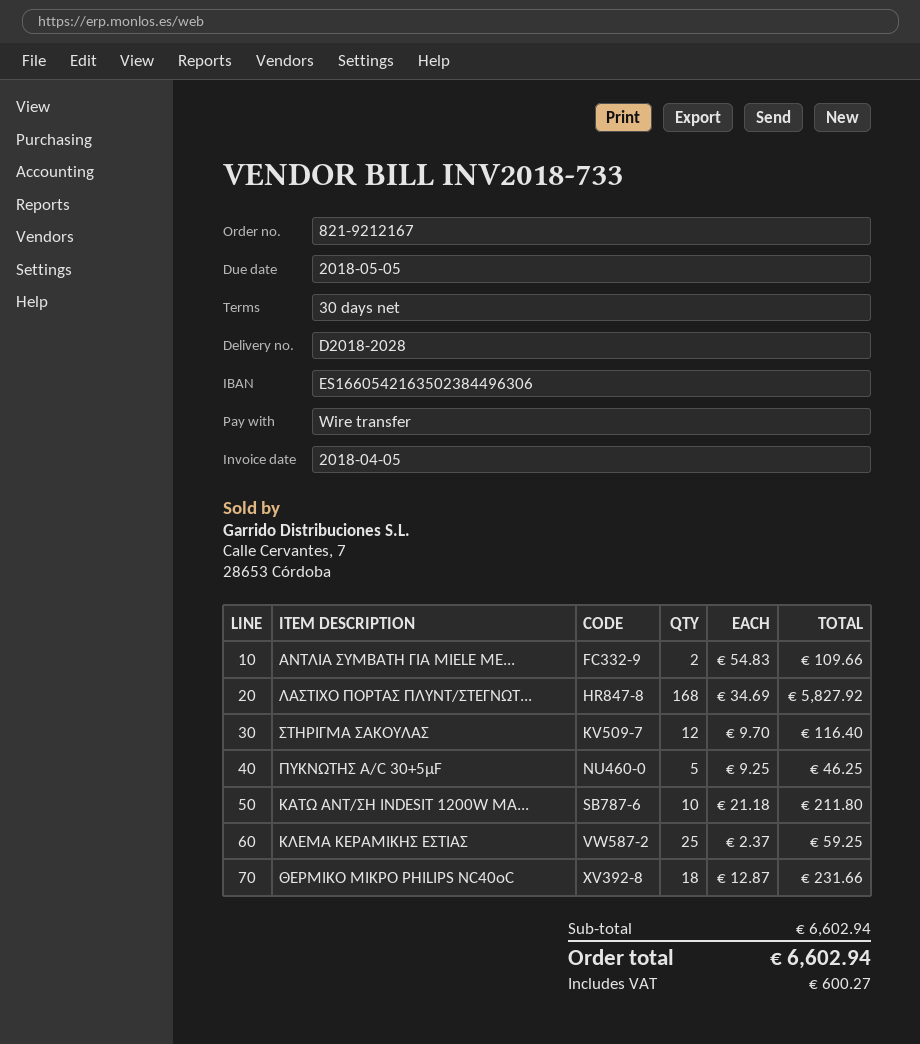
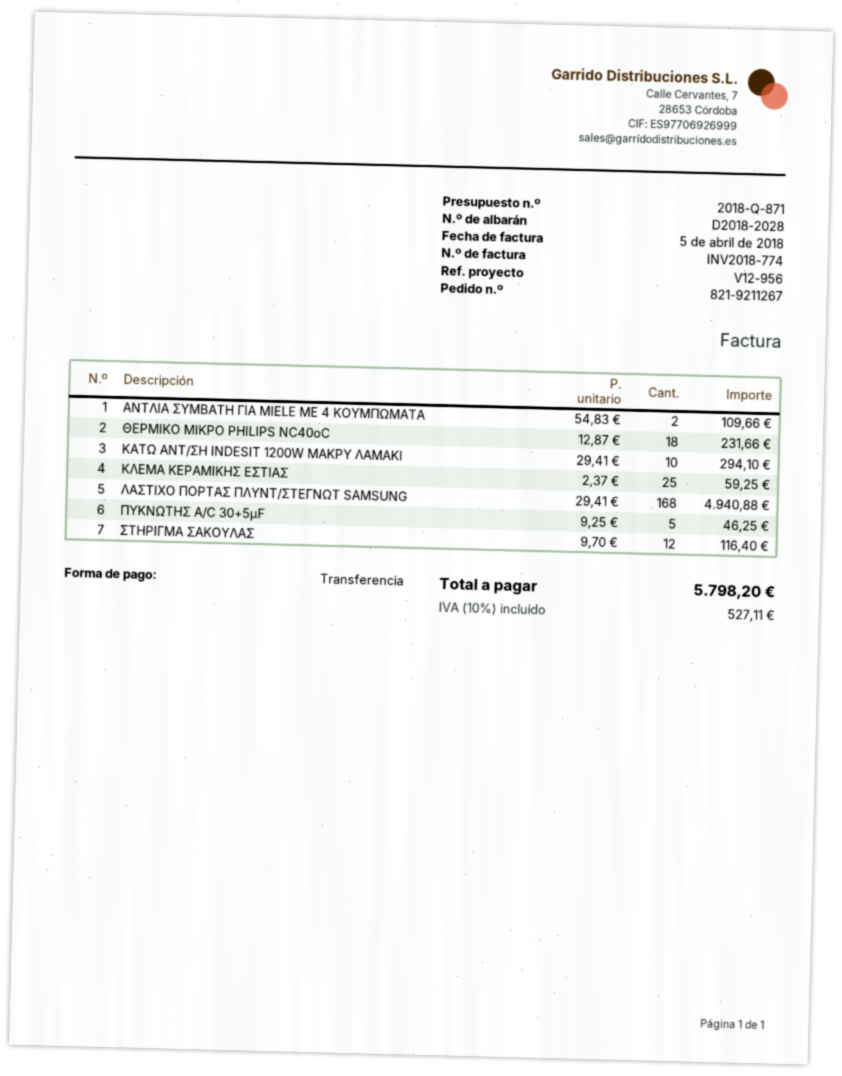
order number: 821-9212167 -> 821-9211267
invoice number: INV2018-733 -> INV2018-774
ΛΑΣΤΙΧΟ ΠΟΡΤΑΣ ΠΛΥΝΤ/ΣΤΕΓΝΩΤ...: 168 x 34.69 = 5827.92 -> 168 x 29.41 = 4940.88
ΚΑΤΩ ΑΝΤ/ΣΗ INDESIT 1200W ΜΑ...: 10 x 21.18 = 211.80 -> 10 x 29.41 = 294.10
tax: 600.27 -> 527.11
total: 6602.94 -> 5798.20

